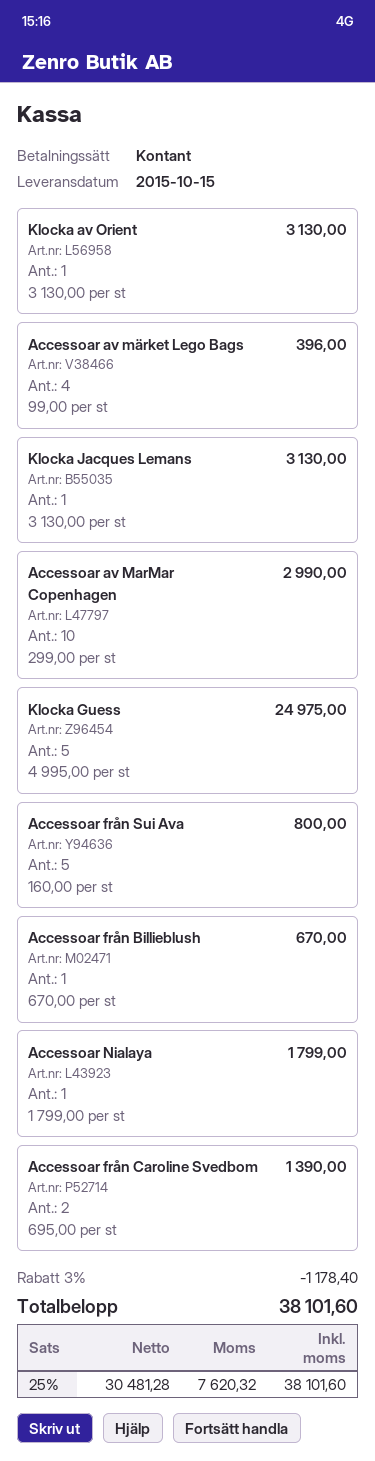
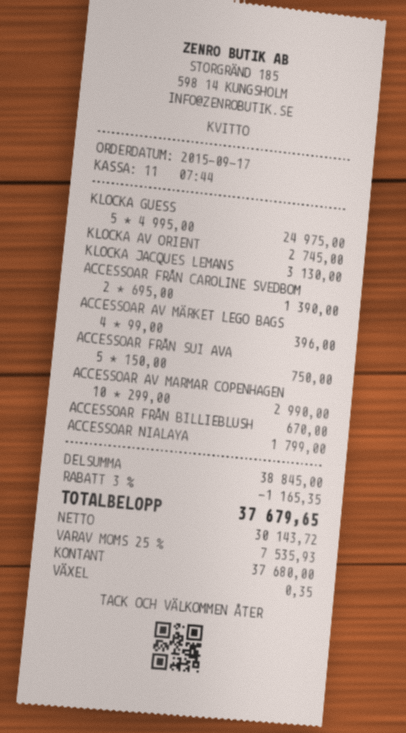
Klocka av Orient: 1 x 3130.00 = 3130.00 -> 1 x 2745.00 = 2745.00
Accessoar från Sui Ava: 5 x 160.00 = 800.00 -> 5 x 150.00 = 750.00
discount: 3% = 1178.40 -> 3% = 1165.35
net: 30481.28 -> 30143.72
tax: 25% = 7620.32 -> 25% = 7535.93
total: 38101.60 -> 37679.65

